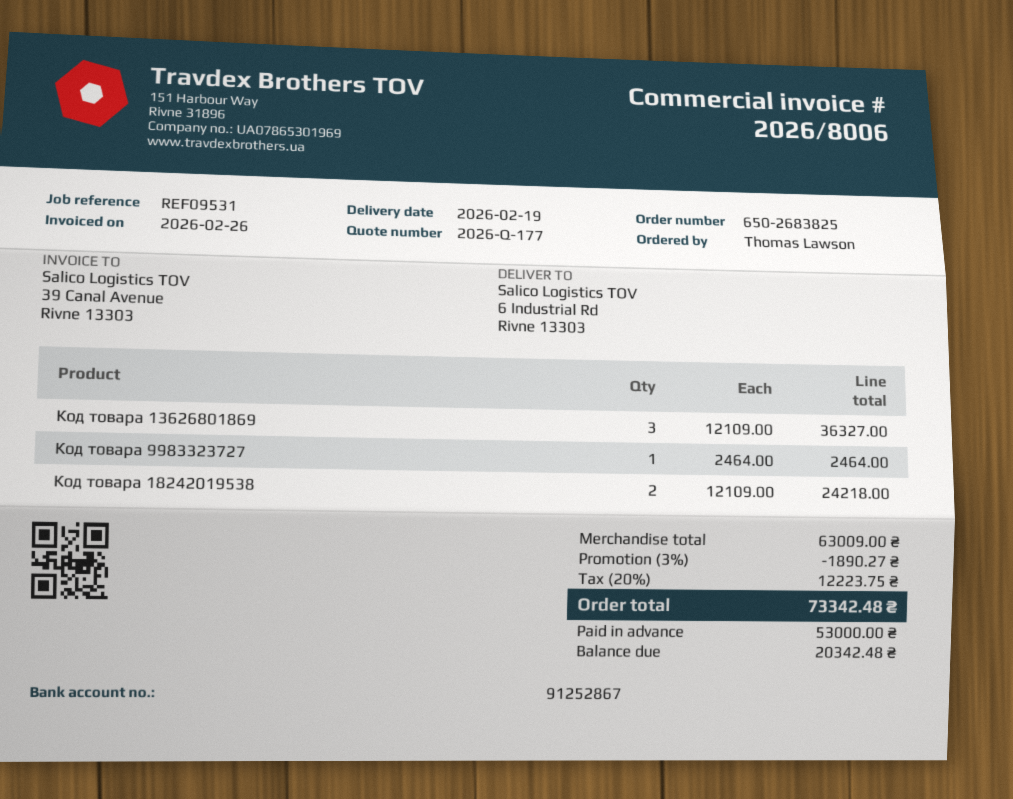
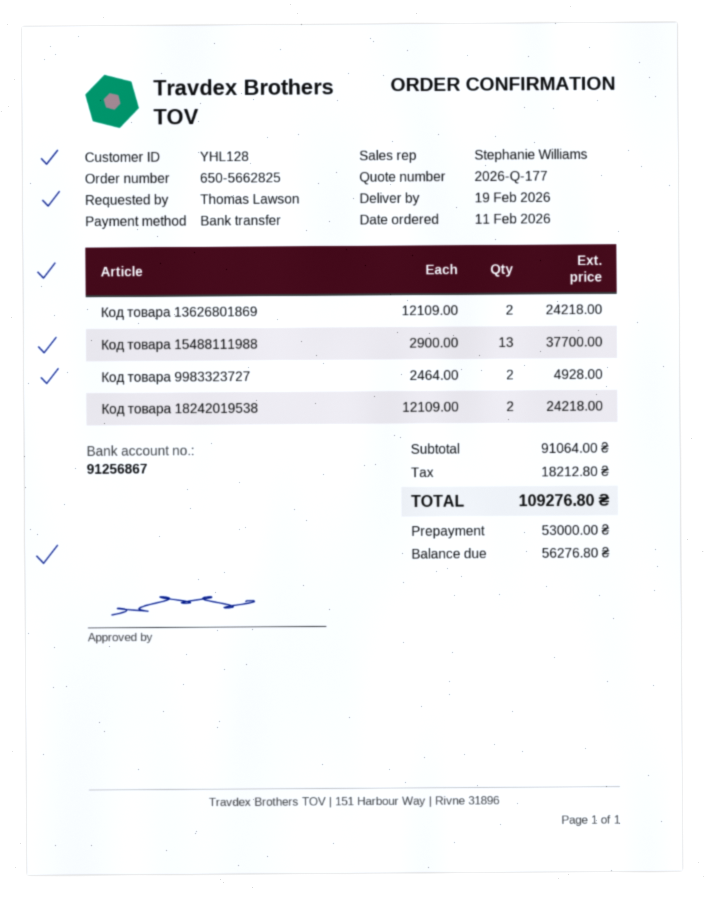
order number: 650-2683825 -> 650-5662825
bank account: 91252867 -> 91256867
Код товара 13626801869: 3 x 12109.00 = 36327.00 -> 2 x 12109.00 = 24218.00
Код товара 9983323727: 1 x 2464.00 = 2464.00 -> 2 x 2464.00 = 4928.00
Код товара 15488111988: none -> 13 x 2900.00 = 37700.00
subtotal: 63009.00 -> 91064.00
discount: 3% = 1890.27 -> none
tax: 12223.75 -> 18212.80
total: 73342.48 -> 109276.80
balance: 20342.48 -> 56276.80

